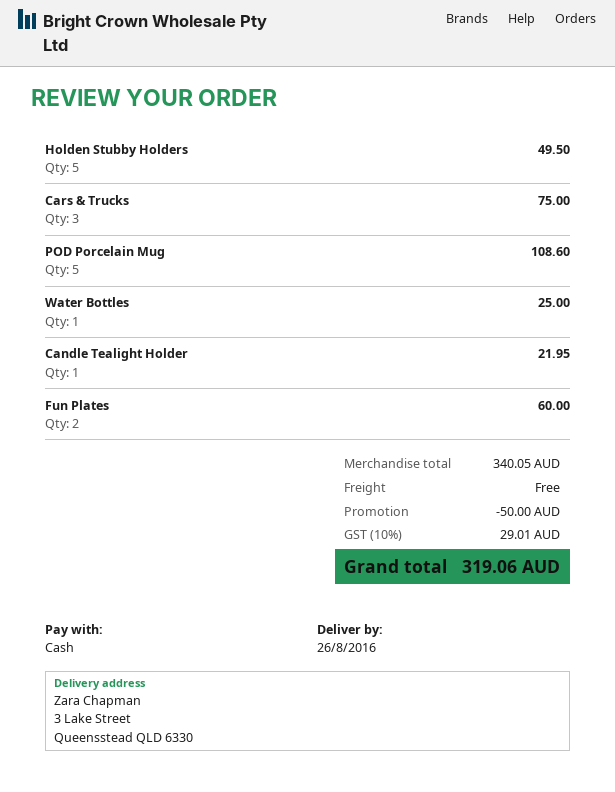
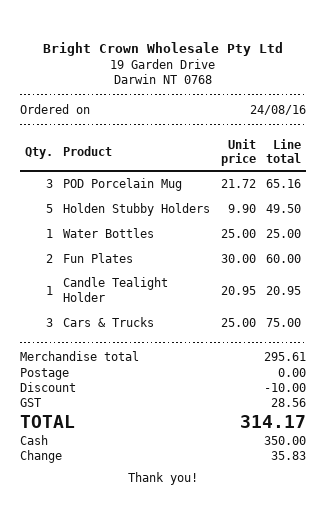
POD Porcelain Mug: 5 for 108.60 -> 3 for 65.16
Candle Tealight Holder: 1 for 21.95 -> 1 for 20.95
subtotal: 340.05 -> 295.61
discount: 50.00 -> 10.00
tax: 29.01 -> 28.56
total: 319.06 -> 314.17

